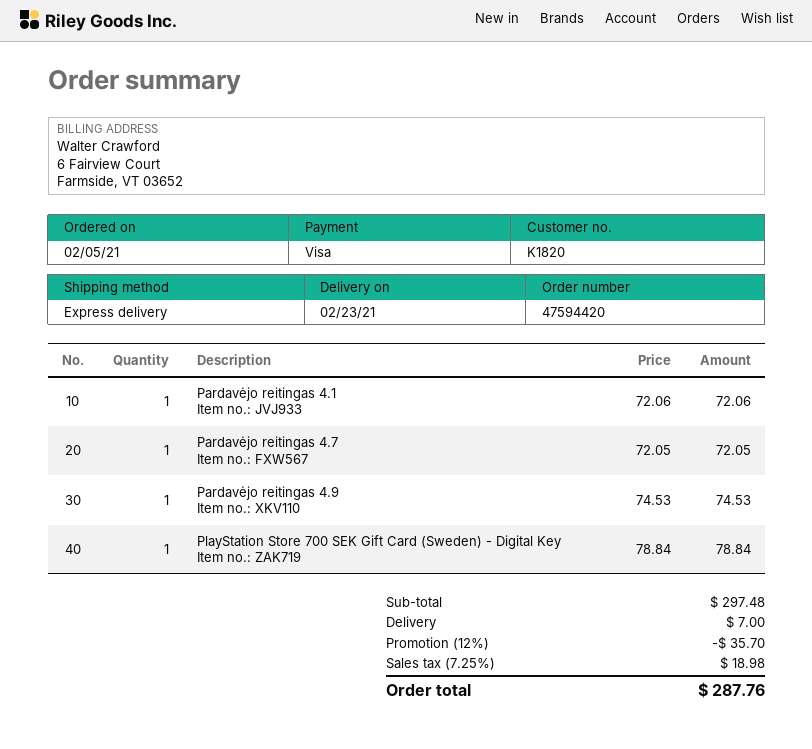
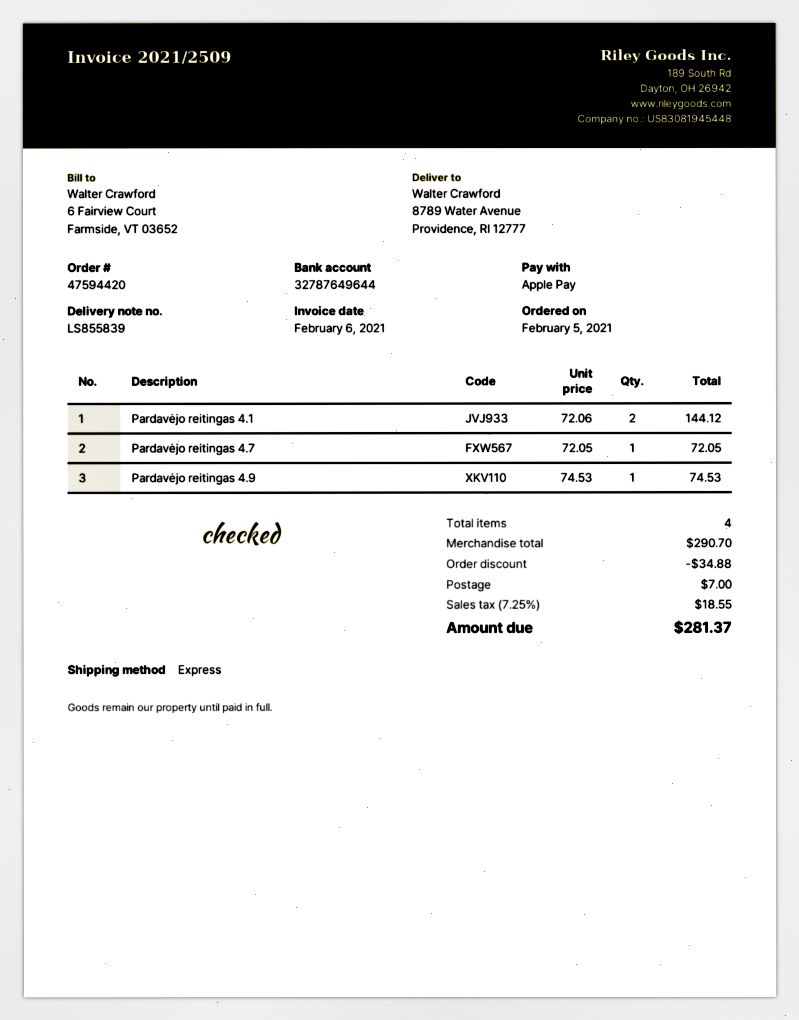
payment method: Visa -> Apple Pay
Pardavėjo reitingas 4.1: 1 x 72.06 = 72.06 -> 2 x 72.06 = 144.12
PlayStation Store 700 SEK Gift Card (Sweden) - Digital Key: 1 x 78.84 = 78.84 -> none
subtotal: 297.48 -> 290.70
discount: 35.70 -> 34.88
tax: 7.25% = 18.98 -> 7.25% = 18.55
total: 287.76 -> 281.37

